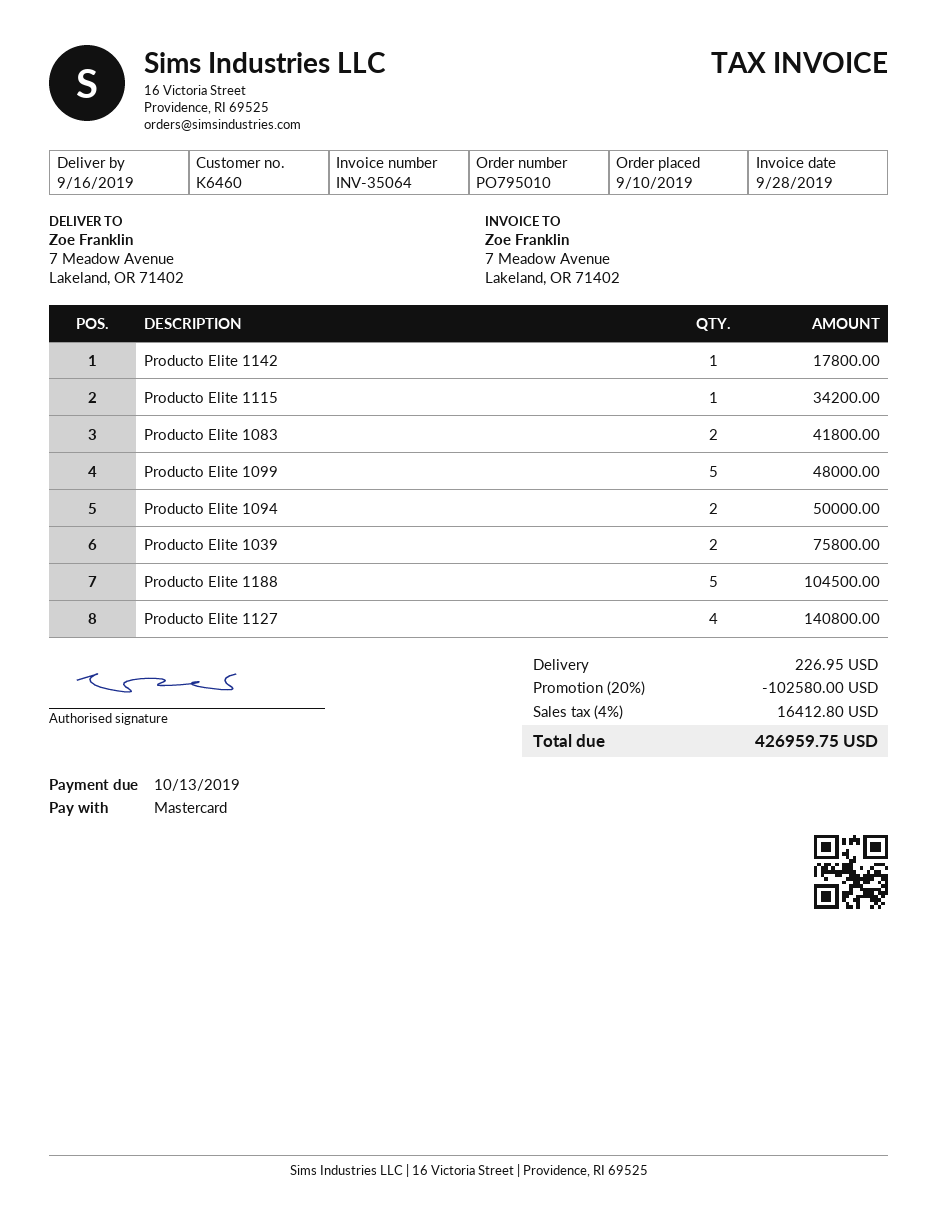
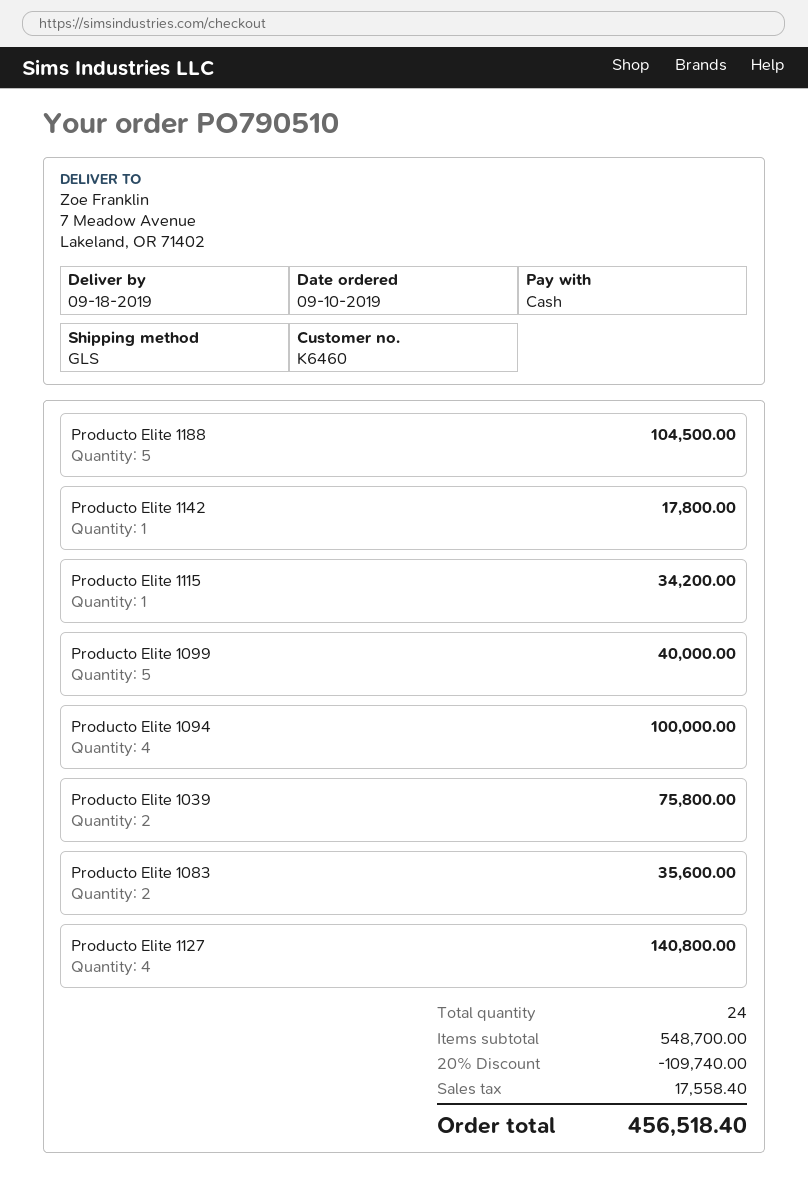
order number: PO795010 -> PO790510
delivery date: 2019-09-16 -> 2019-09-18
payment method: Mastercard -> cash
Producto Elite 1083: 2 for 41800.00 -> 2 for 35600.00
Producto Elite 1099: 5 for 48000.00 -> 5 for 40000.00
Producto Elite 1094: 2 for 50000.00 -> 4 for 100000.00
discount: 20% = 102580.00 -> 20% = 109740.00
shipping: 226.95 -> none
tax: 16412.80 -> 17558.40
total: 426959.75 -> 456518.40

